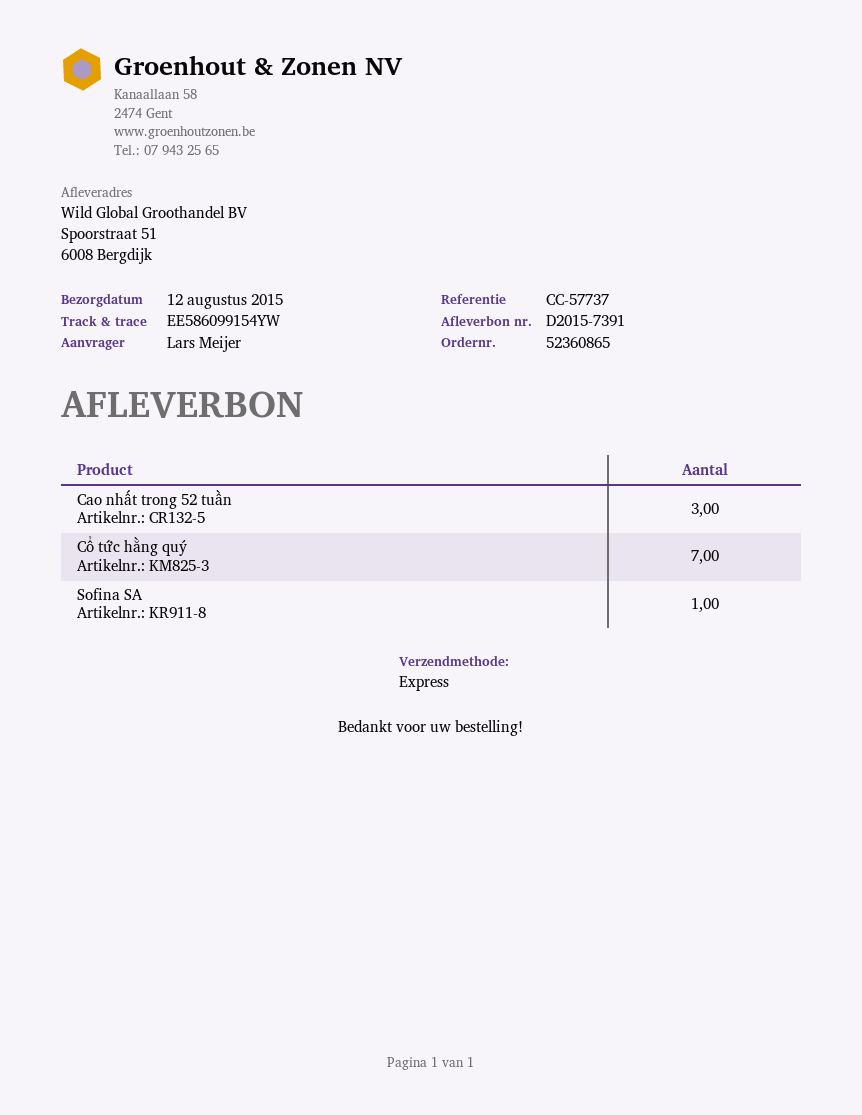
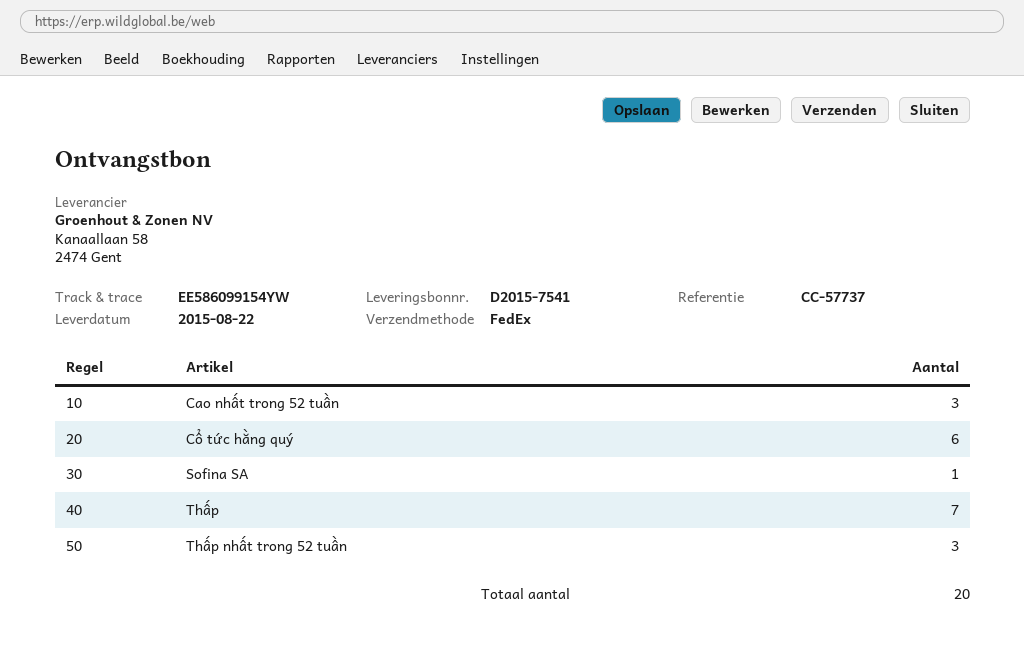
delivery note number: D2015-7391 -> D2015-7541
delivery date: 2015-08-12 -> 2015-08-22
shipping method: express -> FedEx
Cổ tức hằng quý: 7 -> 6
Thấp: none -> 7
Thấp nhất trong 52 tuần: none -> 3

